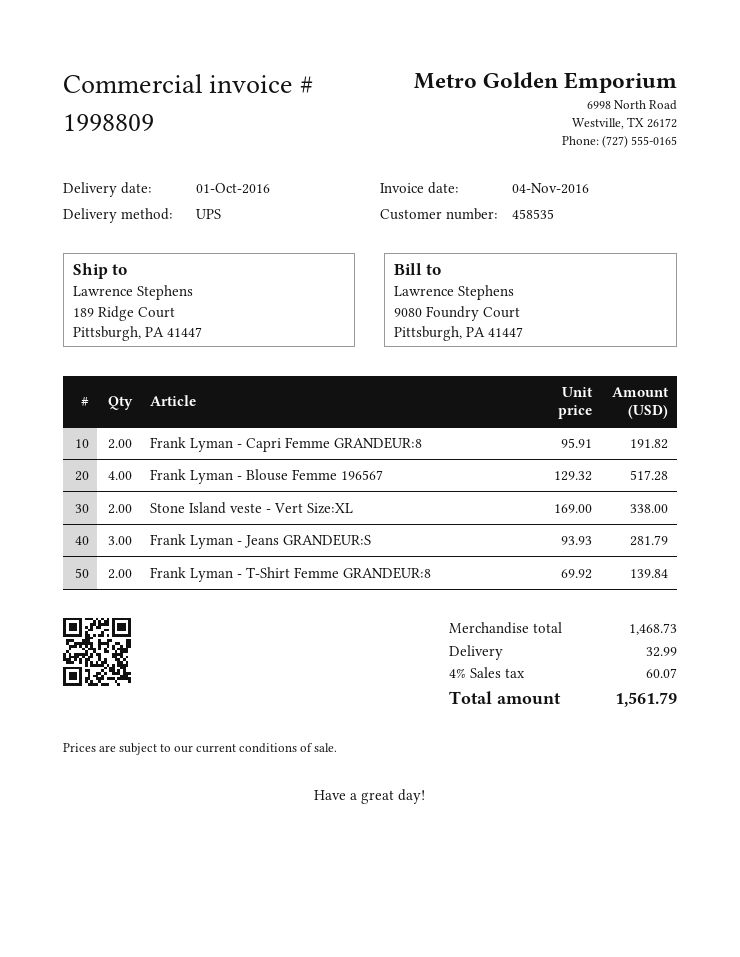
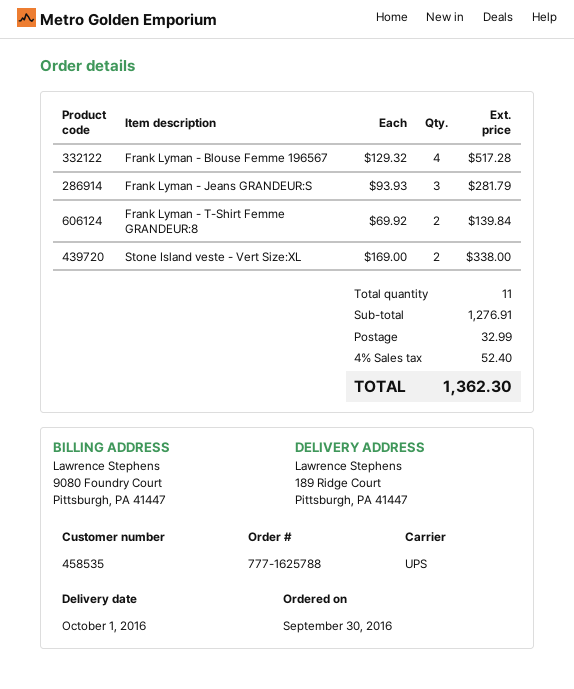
Frank Lyman - Capri Femme GRANDEUR:8: 2 x 95.91 = 191.82 -> none
subtotal: 1468.73 -> 1276.91
tax: 4% = 60.07 -> 4% = 52.40
total: 1561.79 -> 1362.30

